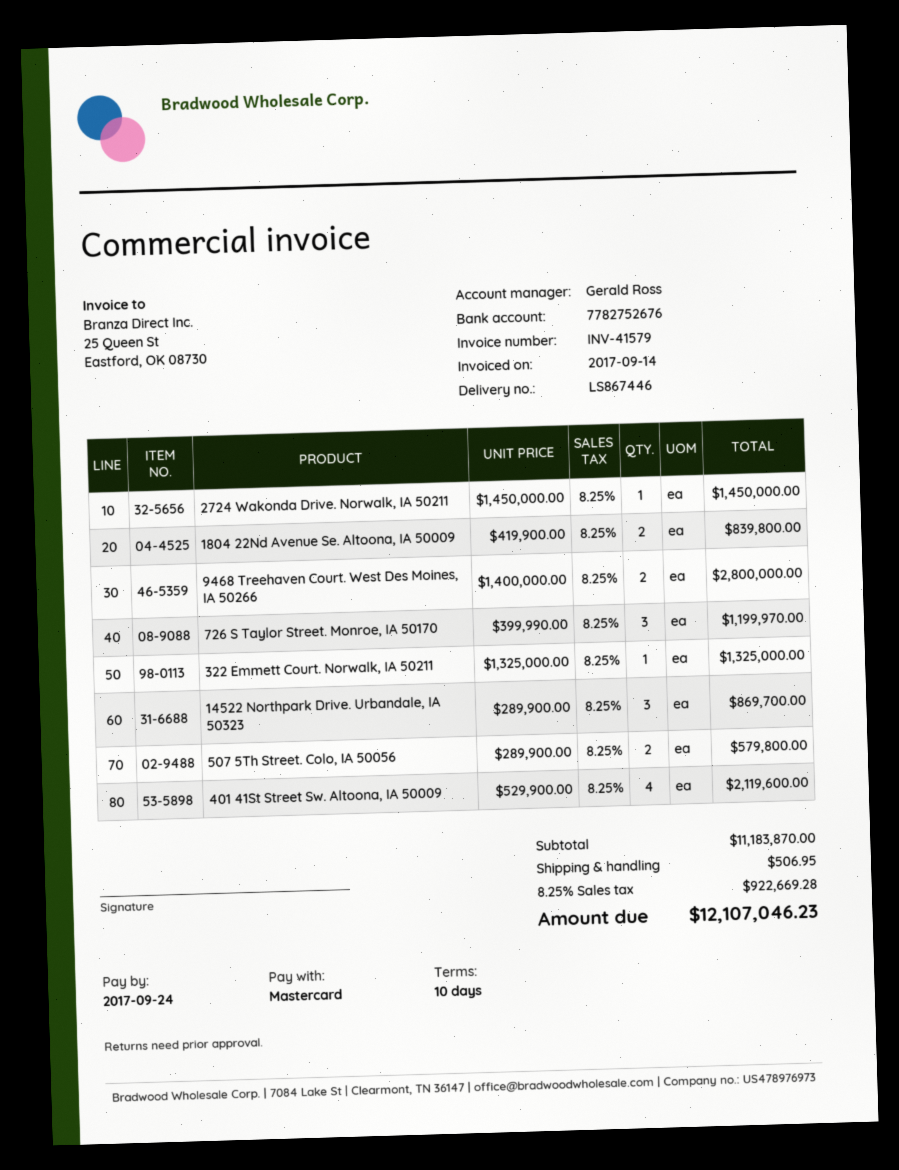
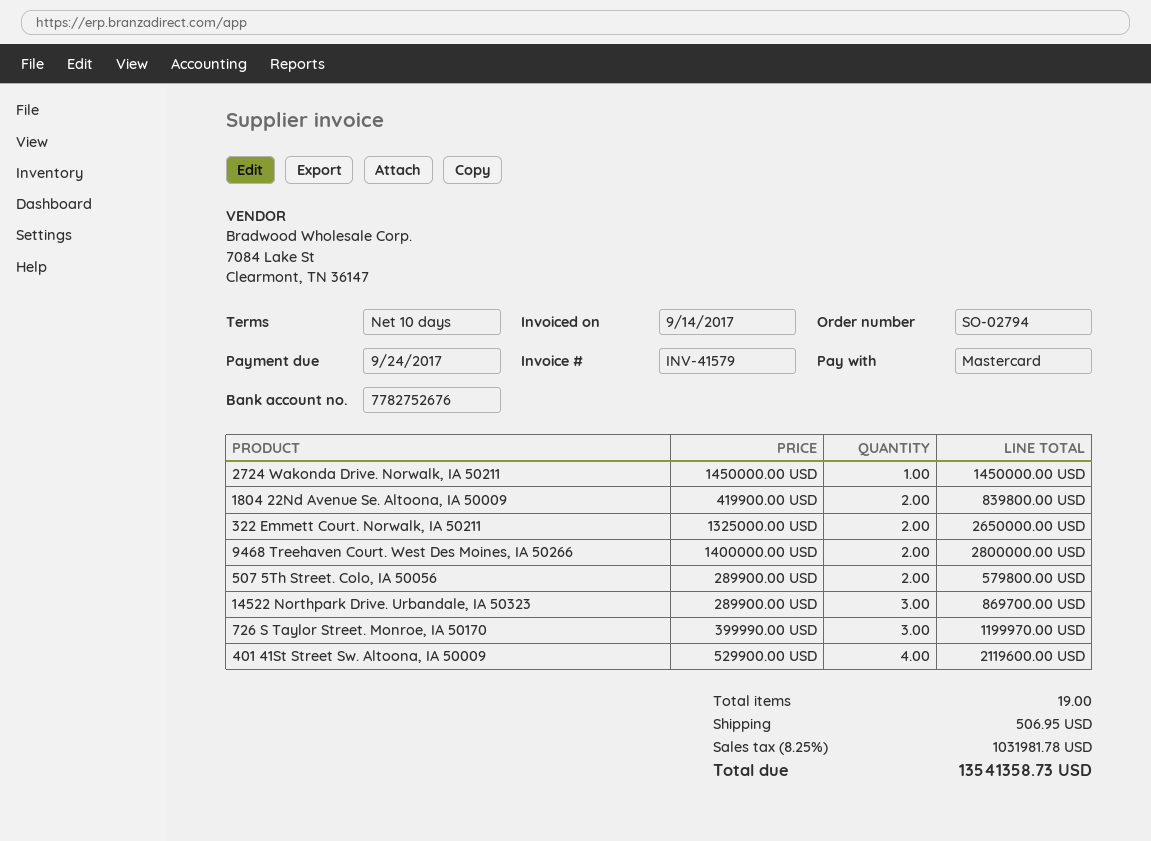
322 Emmett Court. Norwalk, IA 50211: 1 x 1325000.00 = 1325000.00 -> 2 x 1325000.00 = 2650000.00
tax: 8.25% = 922669.28 -> 8.25% = 1031981.78
total: 12107046.23 -> 13541358.73

